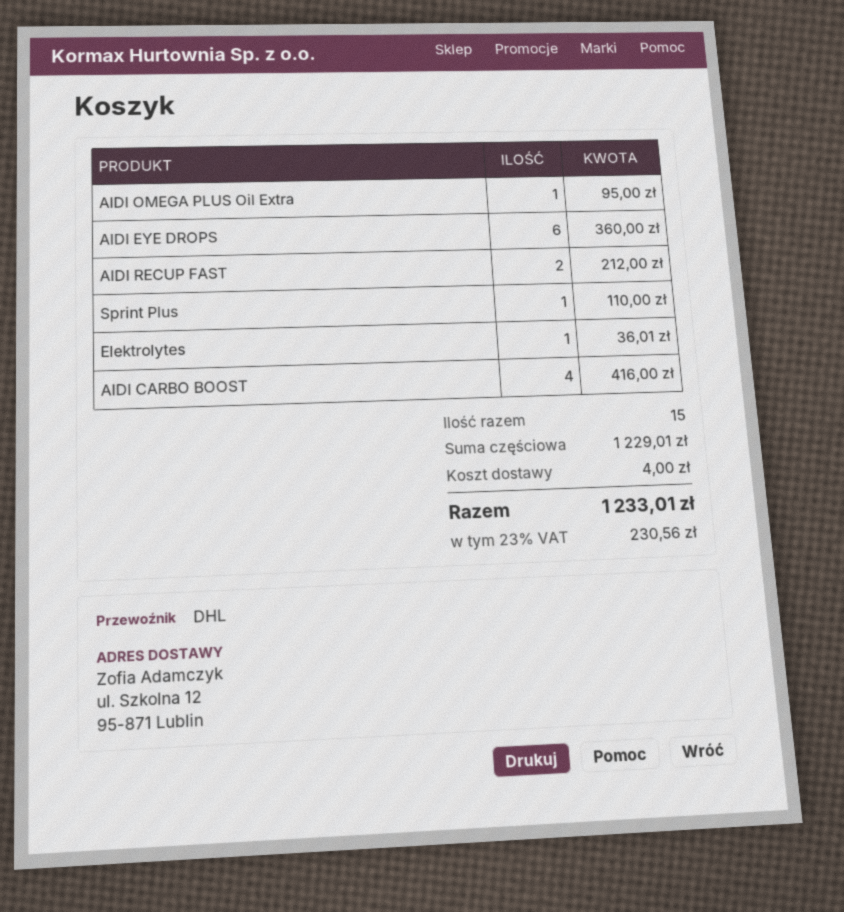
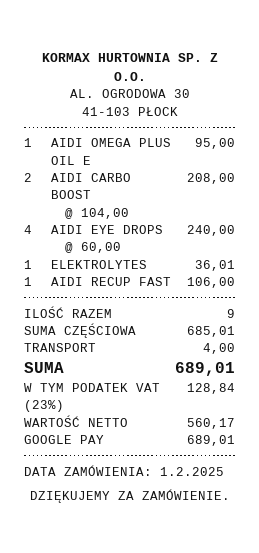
AIDI EYE DROPS: 6 for 360.00 -> 4 for 240.00
AIDI RECUP FAST: 2 for 212.00 -> 1 for 106.00
Sprint Plus: 1 for 110.00 -> none
AIDI CARBO BOOST: 4 for 416.00 -> 2 for 208.00
total quantity: 15 -> 9
subtotal: 1229.01 -> 685.01
tax: 23% = 230.56 -> 23% = 128.84
total: 1233.01 -> 689.01

